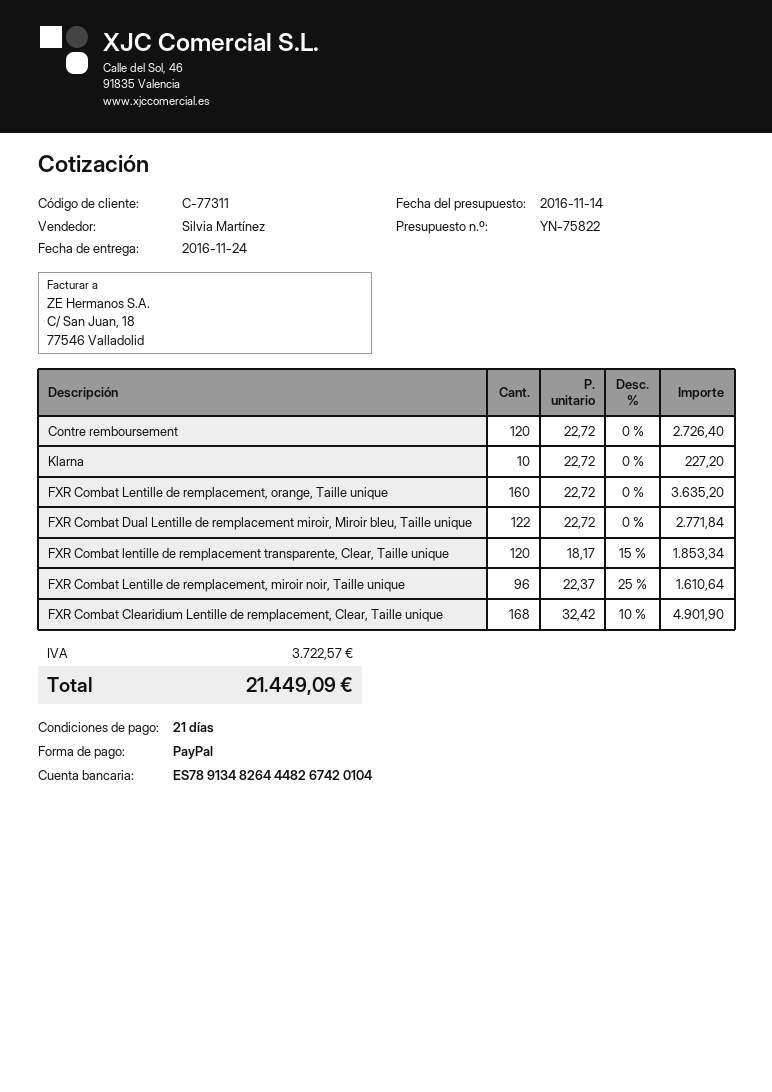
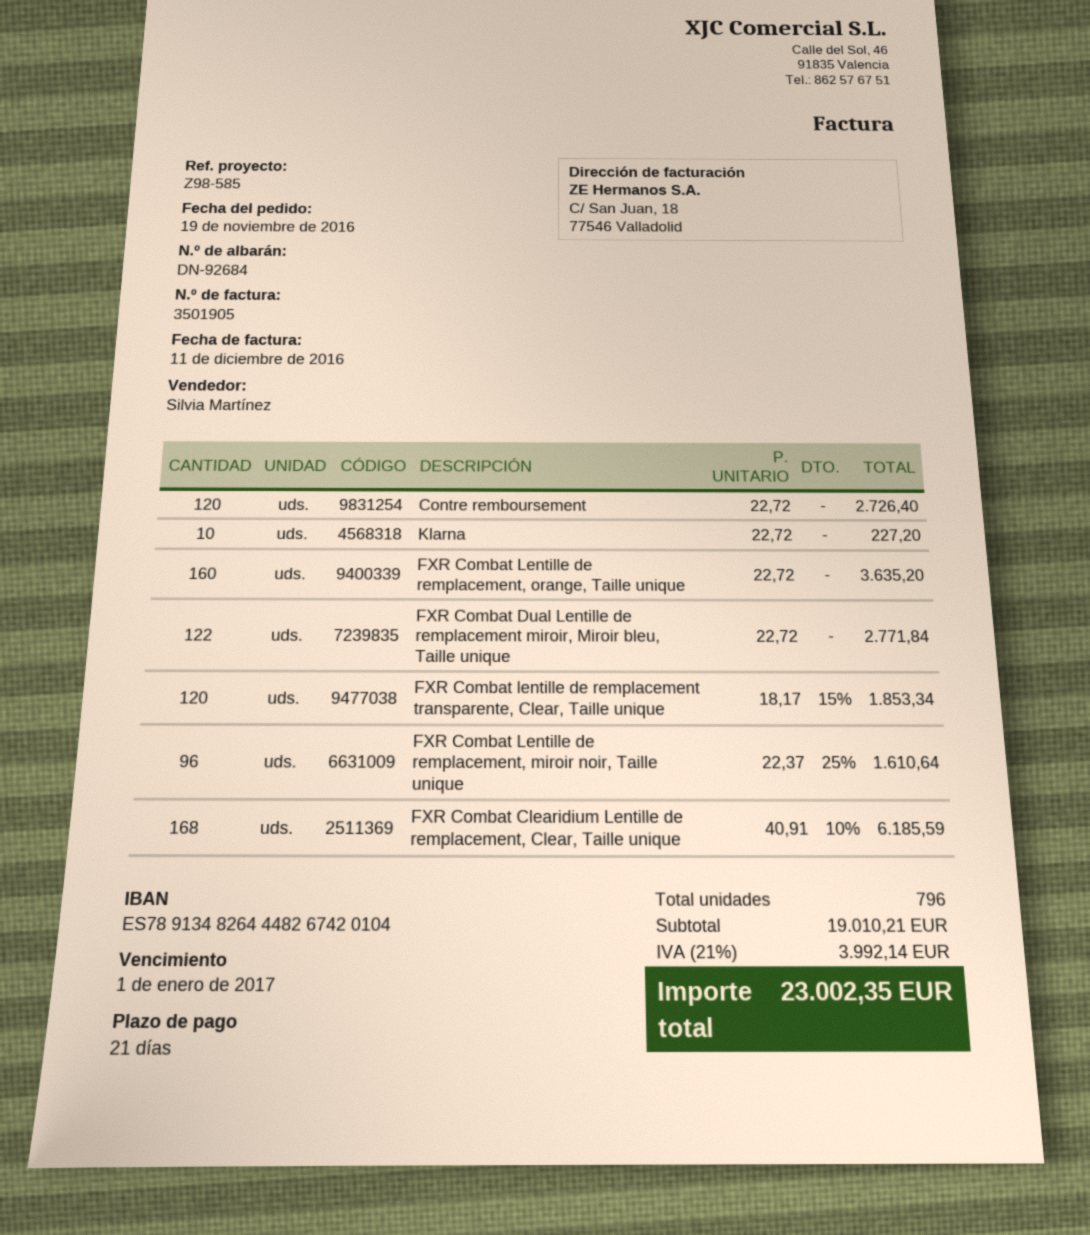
FXR Combat Clearidium Lentille de remplacement, Clear, Taille unique: 168 x 32.42 - 10% = 4901.90 -> 168 x 40.91 - 10% = 6185.59
tax: 3722.57 -> 3992.14
total: 21449.09 -> 23002.35

